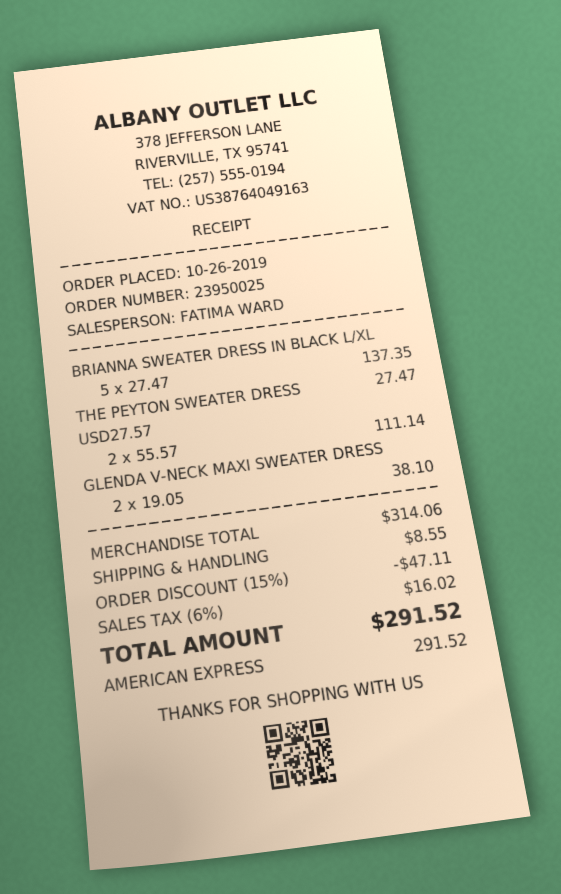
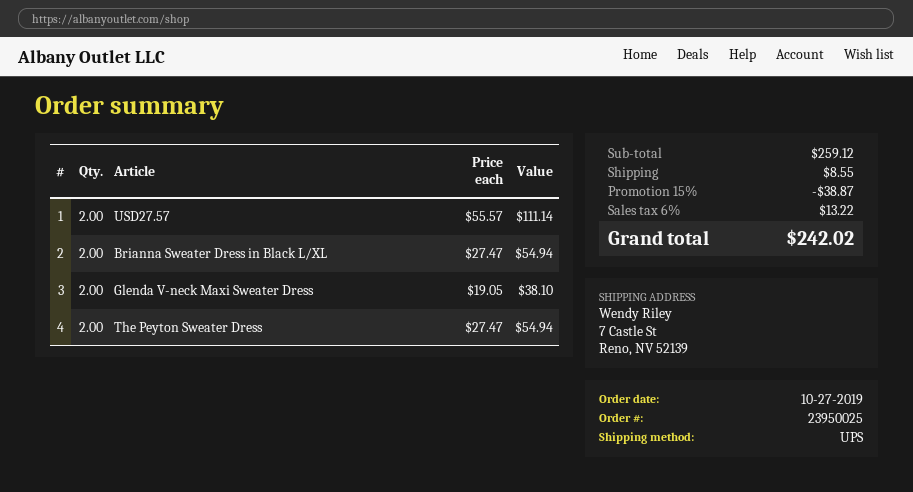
order date: 2019-10-26 -> 2019-10-27
BRIANNA SWEATER DRESS IN BLACK L/XL: 5 x 27.47 = 137.35 -> 2 x 27.47 = 54.94
THE PEYTON SWEATER DRESS: 1 x 27.47 = 27.47 -> 2 x 27.47 = 54.94
subtotal: 314.06 -> 259.12
discount: 15% = 47.11 -> 15% = 38.87
tax: 6% = 16.02 -> 6% = 13.22
total: 291.52 -> 242.02

